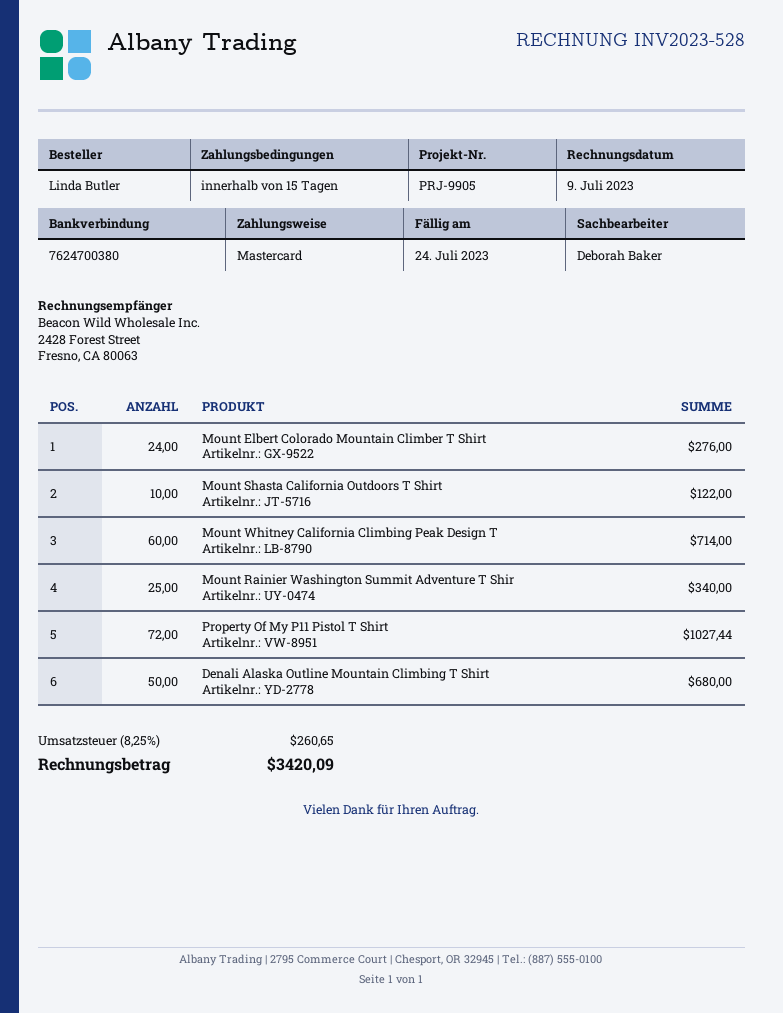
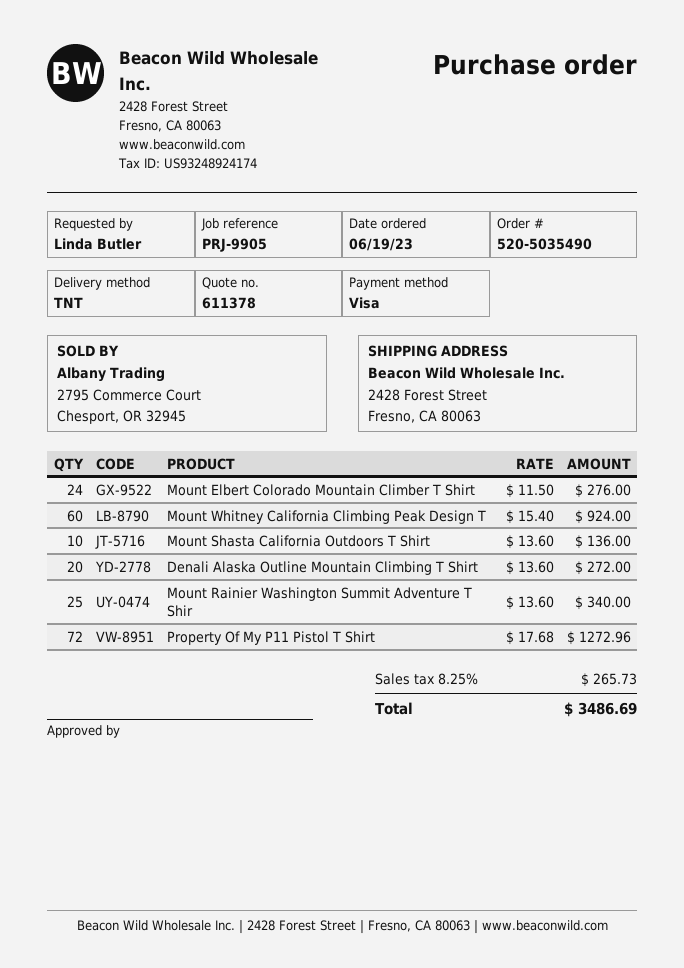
payment method: Mastercard -> Visa
Mount Shasta California Outdoors T Shirt: 10 for 122.00 -> 10 for 136.00
Mount Whitney California Climbing Peak Design T: 60 for 714.00 -> 60 for 924.00
Property Of My P11 Pistol T Shirt: 72 for 1027.44 -> 72 for 1272.96
Denali Alaska Outline Mountain Climbing T Shirt: 50 for 680.00 -> 20 for 272.00
tax: 8.25% = 260.65 -> 8.25% = 265.73
total: 3420.09 -> 3486.69

